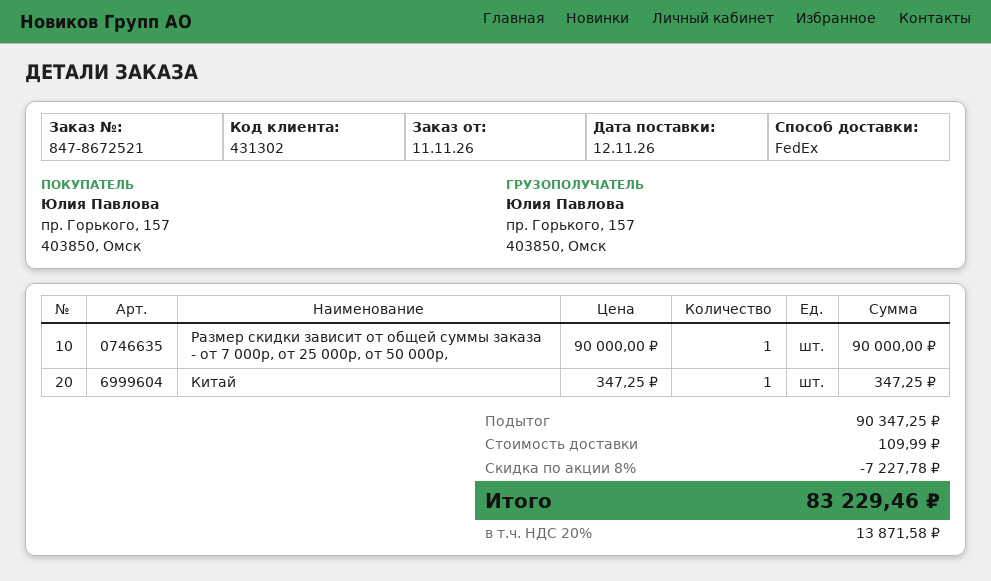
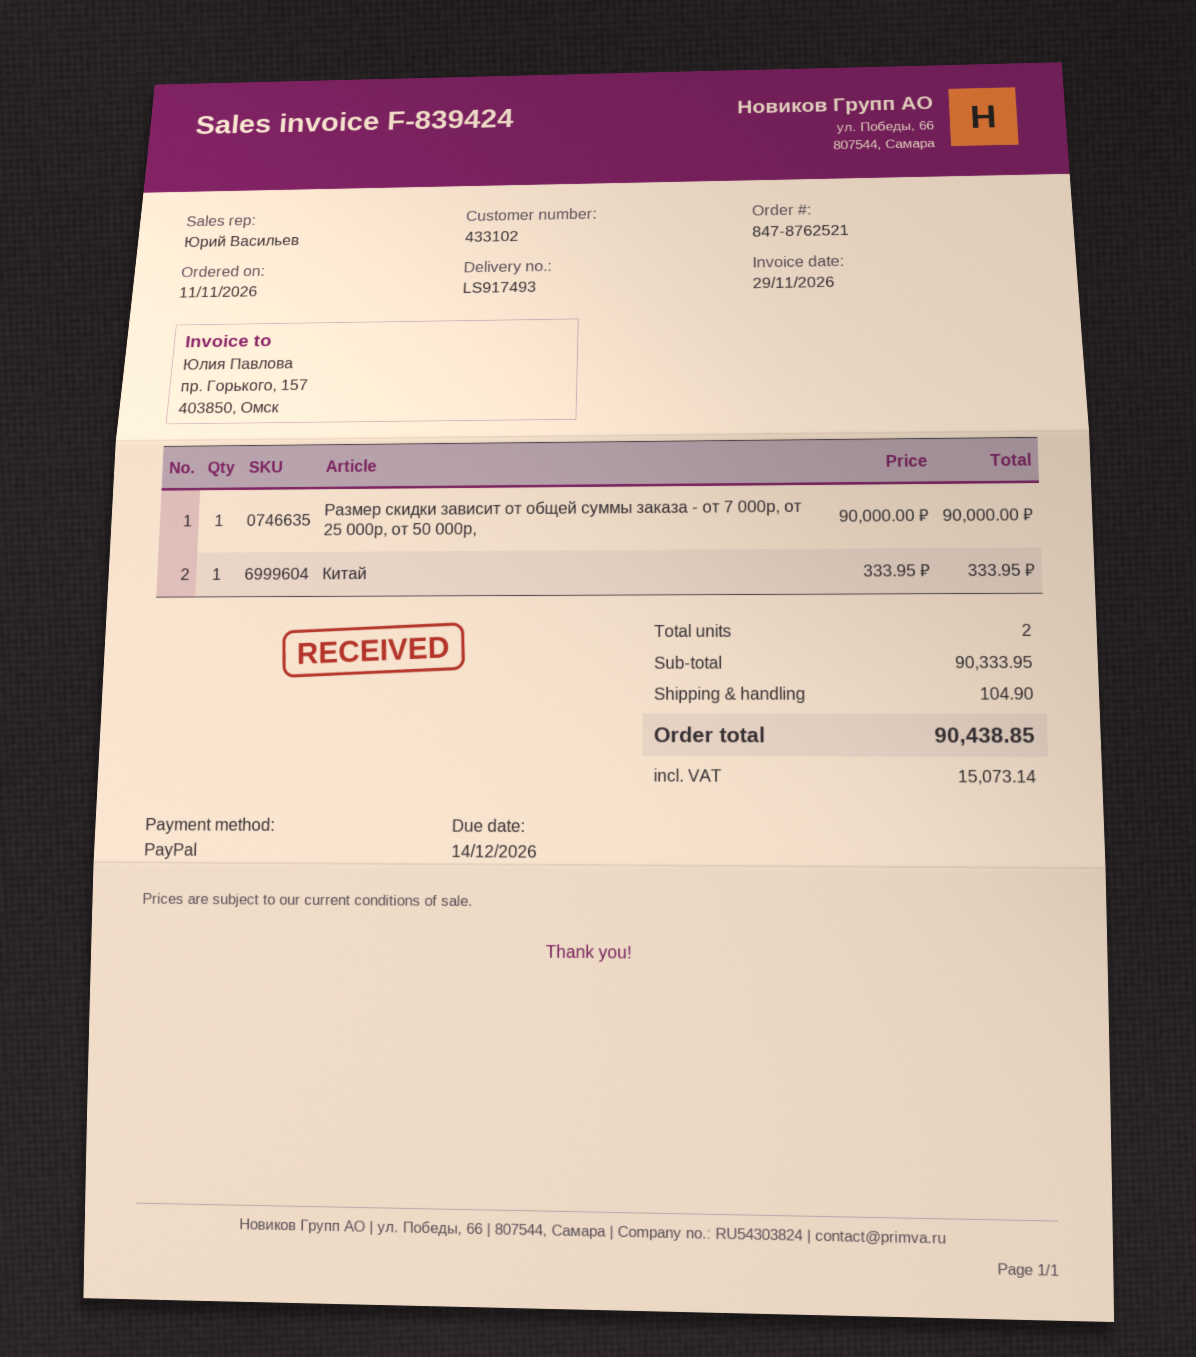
order number: 847-8672521 -> 847-8762521
customer number: 431302 -> 433102
Китай: 1 x 347.25 = 347.25 -> 1 x 333.95 = 333.95
subtotal: 90347.25 -> 90333.95
discount: 8% = 7227.78 -> none
shipping: 109.99 -> 104.90
tax: 13871.58 -> 15073.14
total: 83229.46 -> 90438.85

